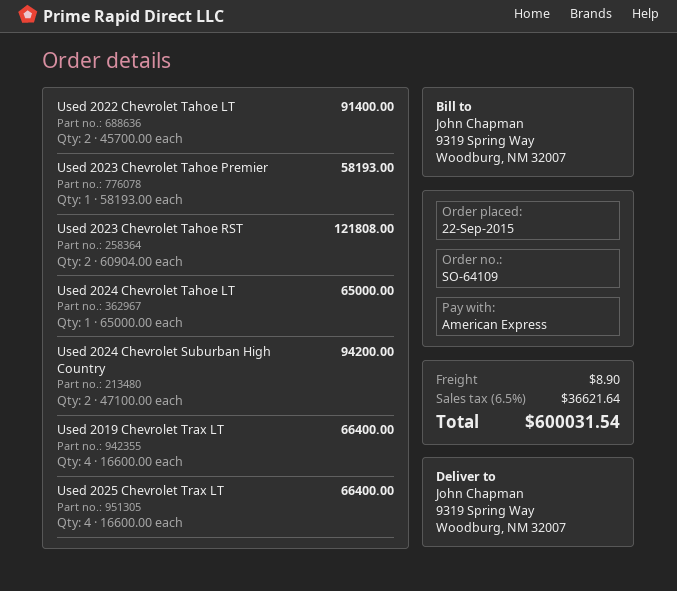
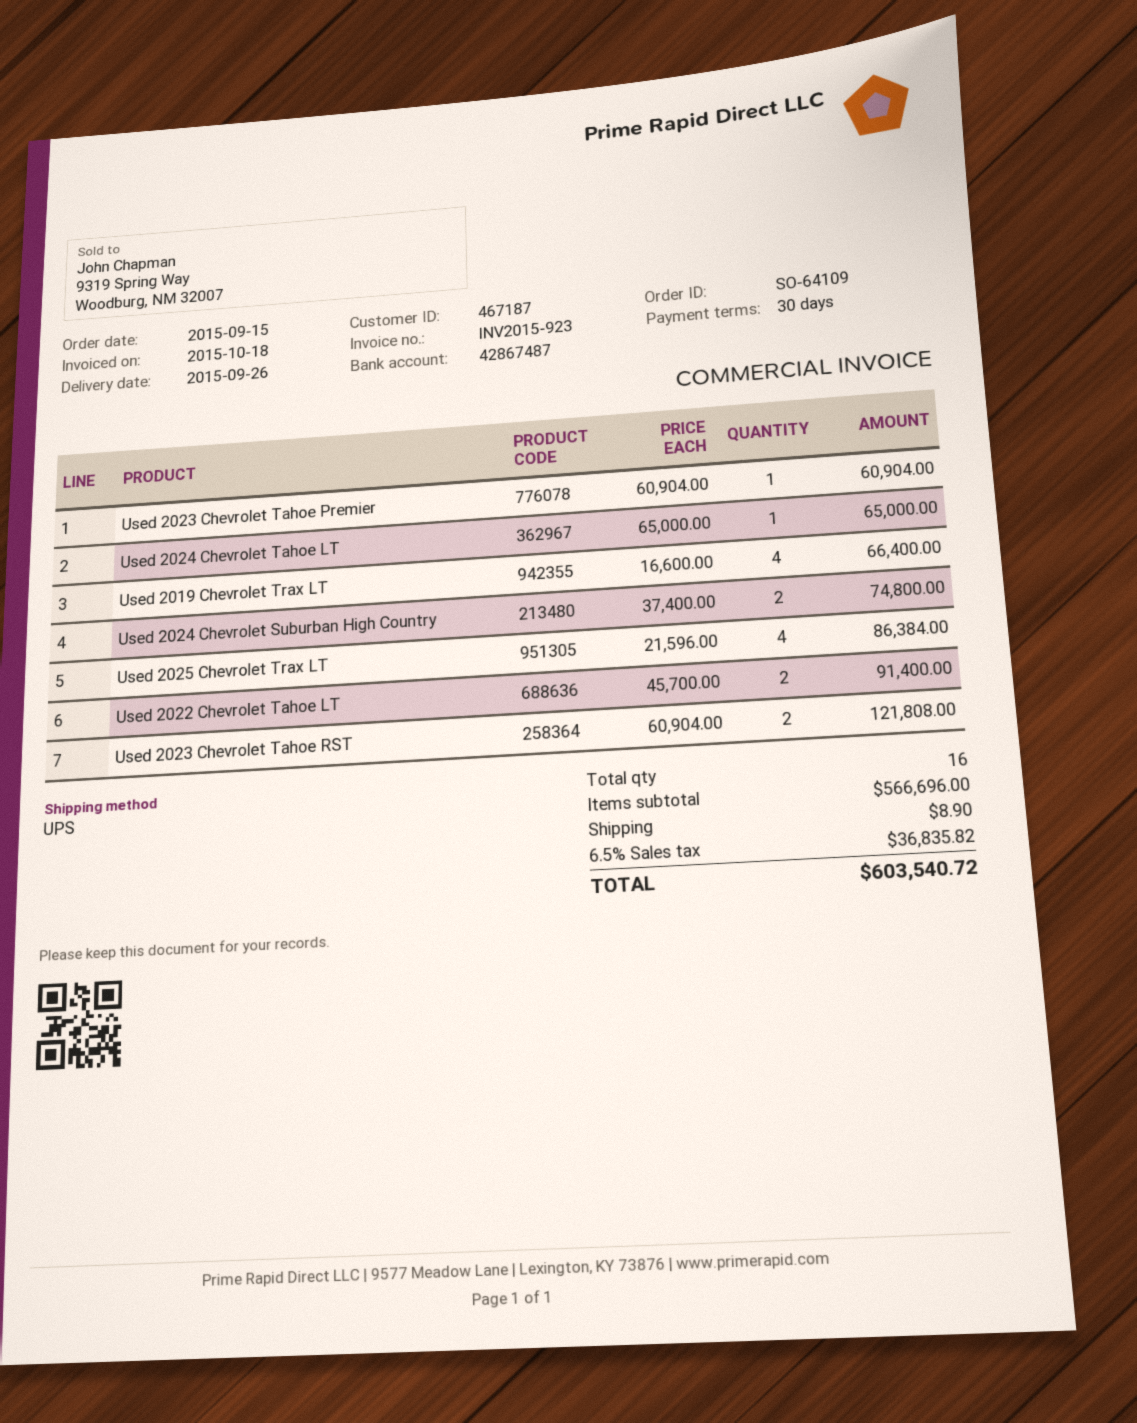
order date: 2015-09-22 -> 2015-09-15
Used 2023 Chevrolet Tahoe Premier: 1 x 58193.00 = 58193.00 -> 1 x 60904.00 = 60904.00
Used 2024 Chevrolet Suburban High Country: 2 x 47100.00 = 94200.00 -> 2 x 37400.00 = 74800.00
Used 2025 Chevrolet Trax LT: 4 x 16600.00 = 66400.00 -> 4 x 21596.00 = 86384.00
tax: 6.5% = 36621.64 -> 6.5% = 36835.82
total: 600031.54 -> 603540.72

